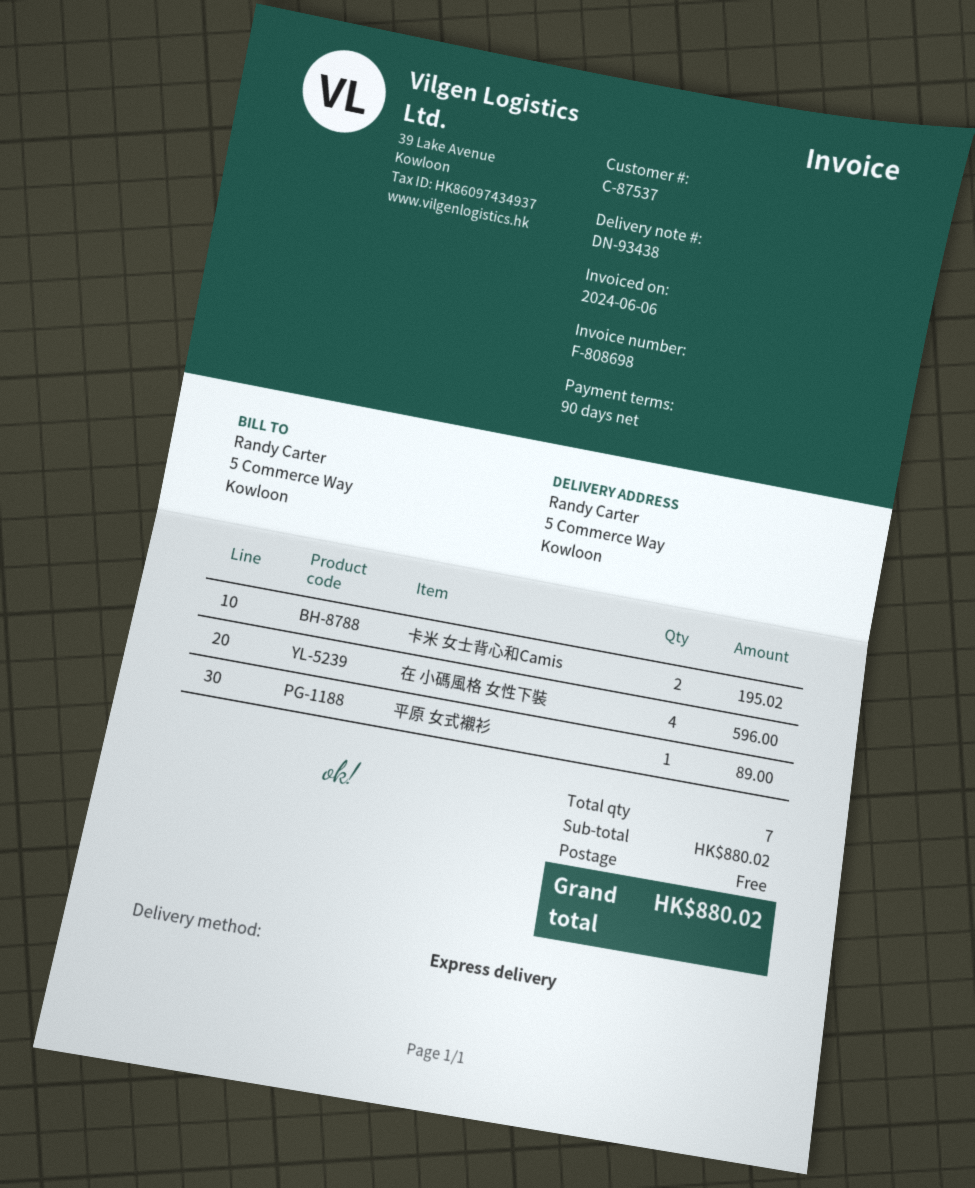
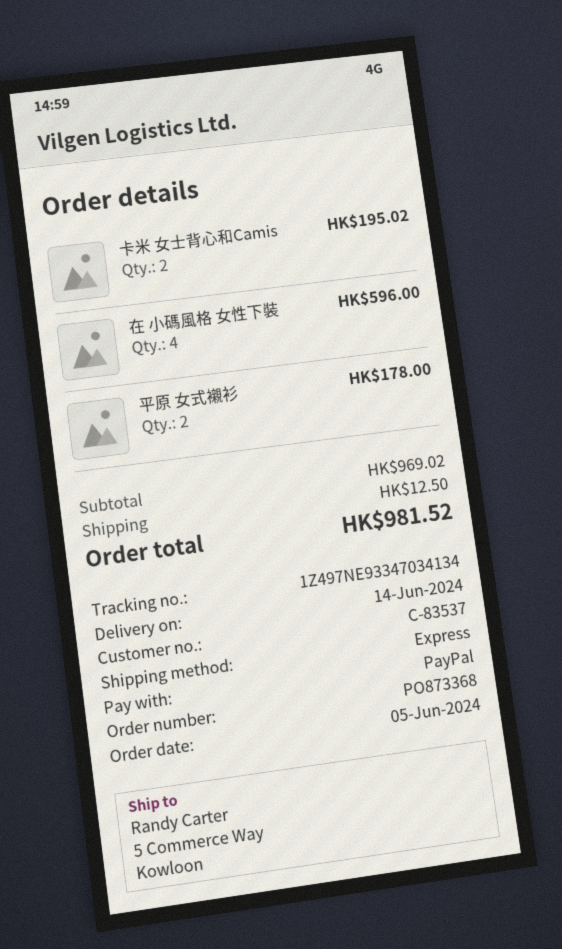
customer number: C-87537 -> C-83537
平原 女式襯衫: 1 for 89.00 -> 2 for 178.00
subtotal: 880.02 -> 969.02
shipping: 0.00 -> 12.50
total: 880.02 -> 981.52

